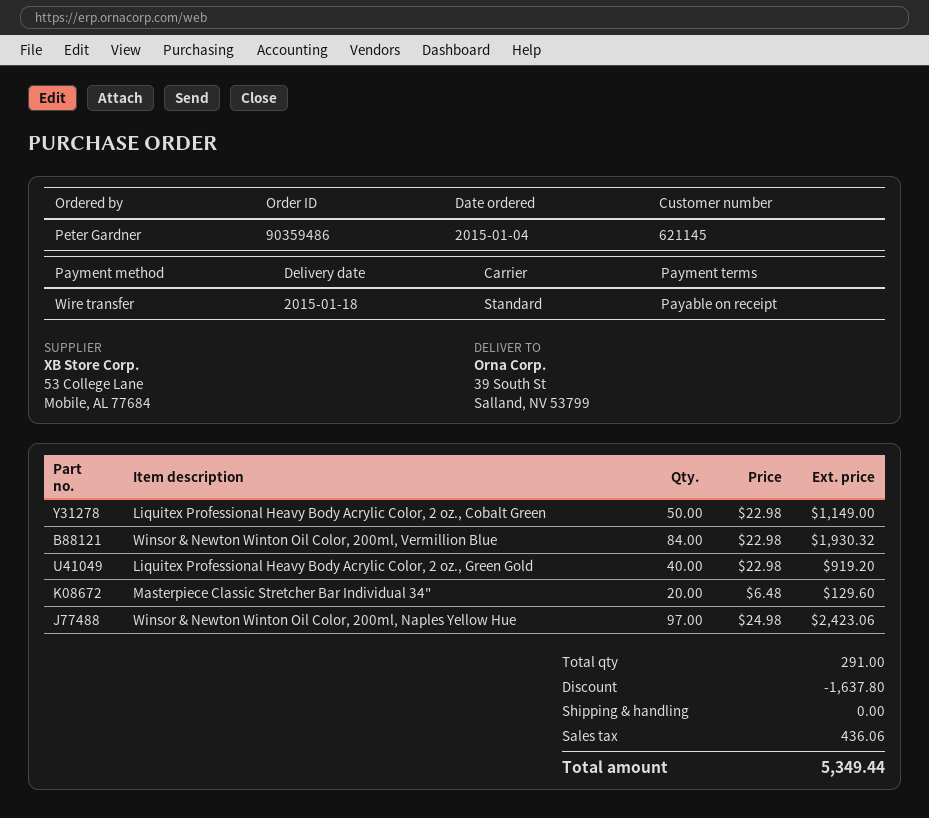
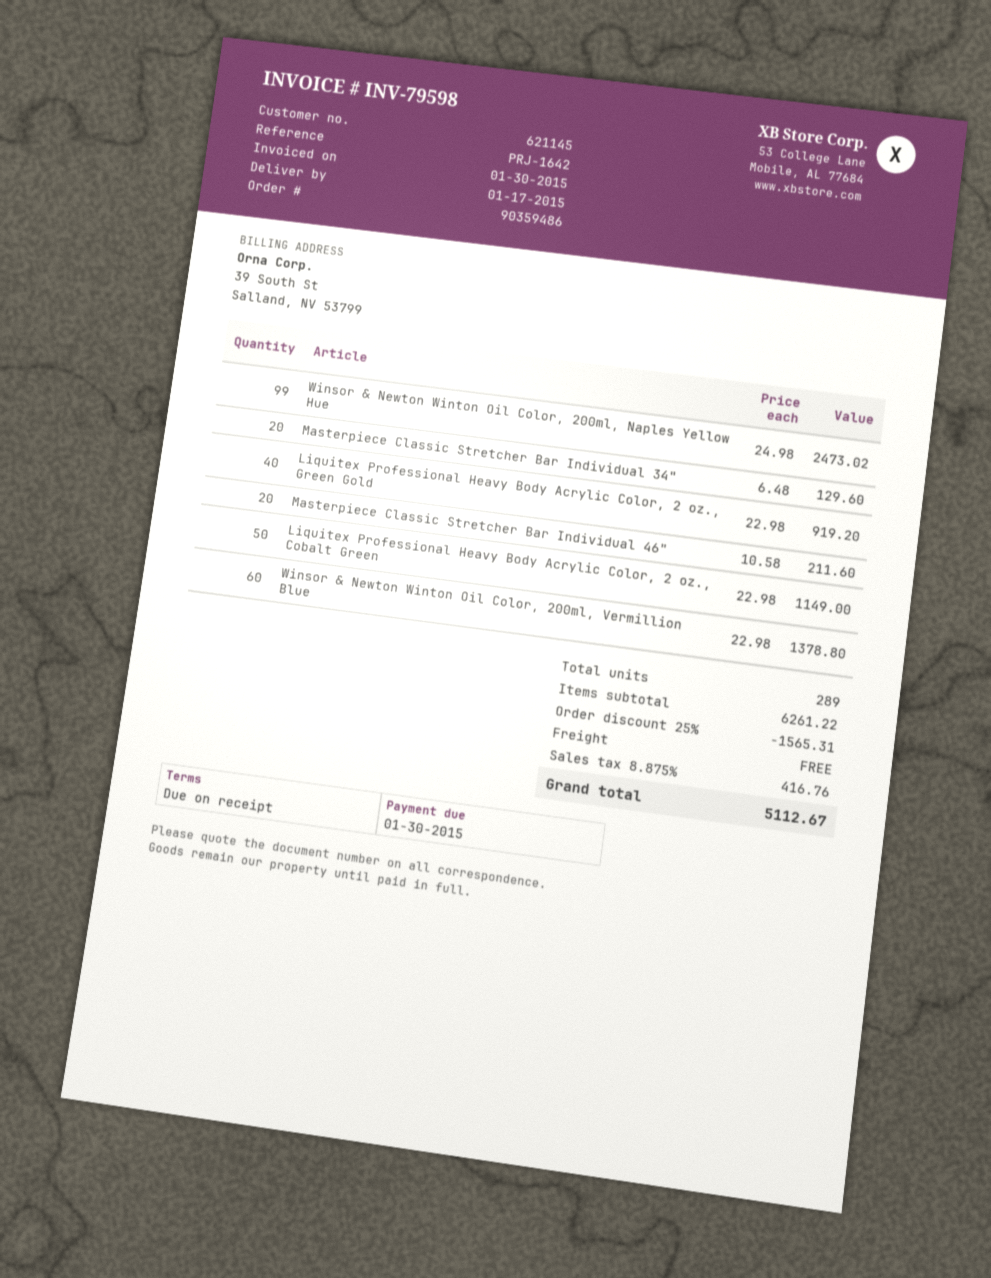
delivery date: 2015-01-18 -> 2015-01-17
Winsor & Newton Winton Oil Color, 200ml, Vermillion Blue: 84 x 22.98 = 1930.32 -> 60 x 22.98 = 1378.80
Winsor & Newton Winton Oil Color, 200ml, Naples Yellow Hue: 97 x 24.98 = 2423.06 -> 99 x 24.98 = 2473.02
Masterpiece Classic Stretcher Bar Individual 46": none -> 20 x 10.58 = 211.60
total quantity: 291 -> 289
discount: 1637.80 -> 1565.31
tax: 436.06 -> 416.76
total: 5349.44 -> 5112.67

